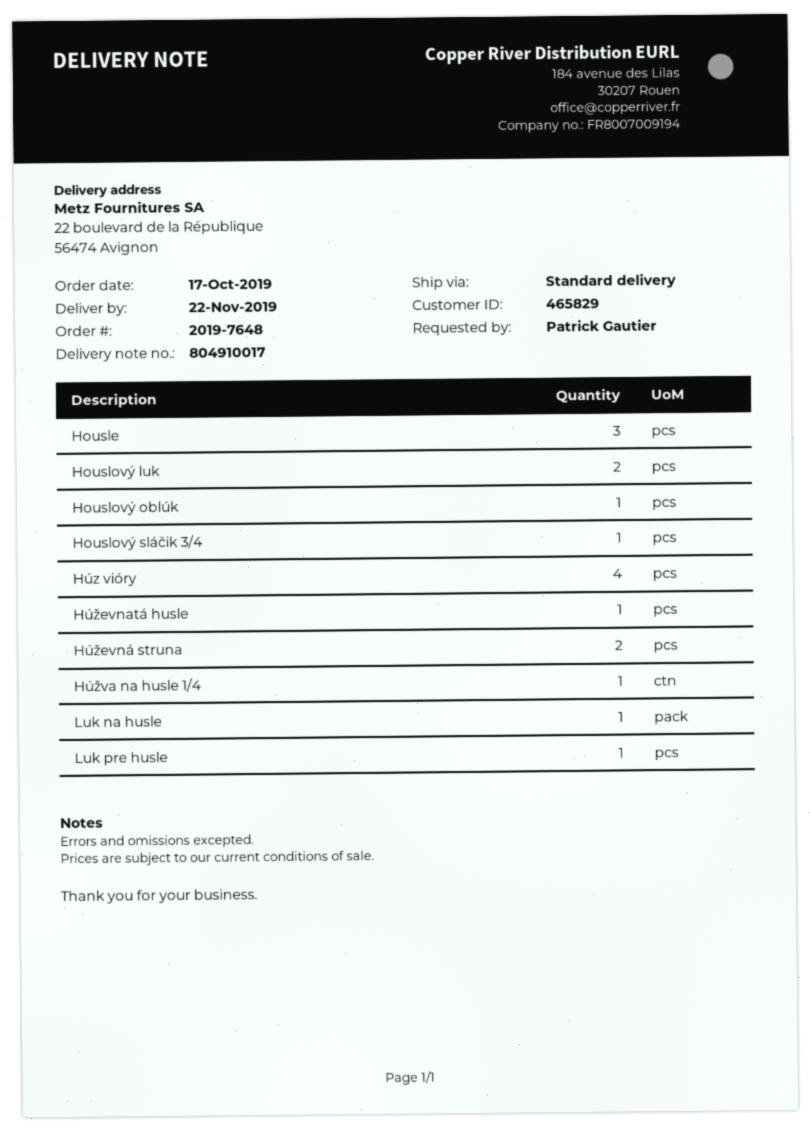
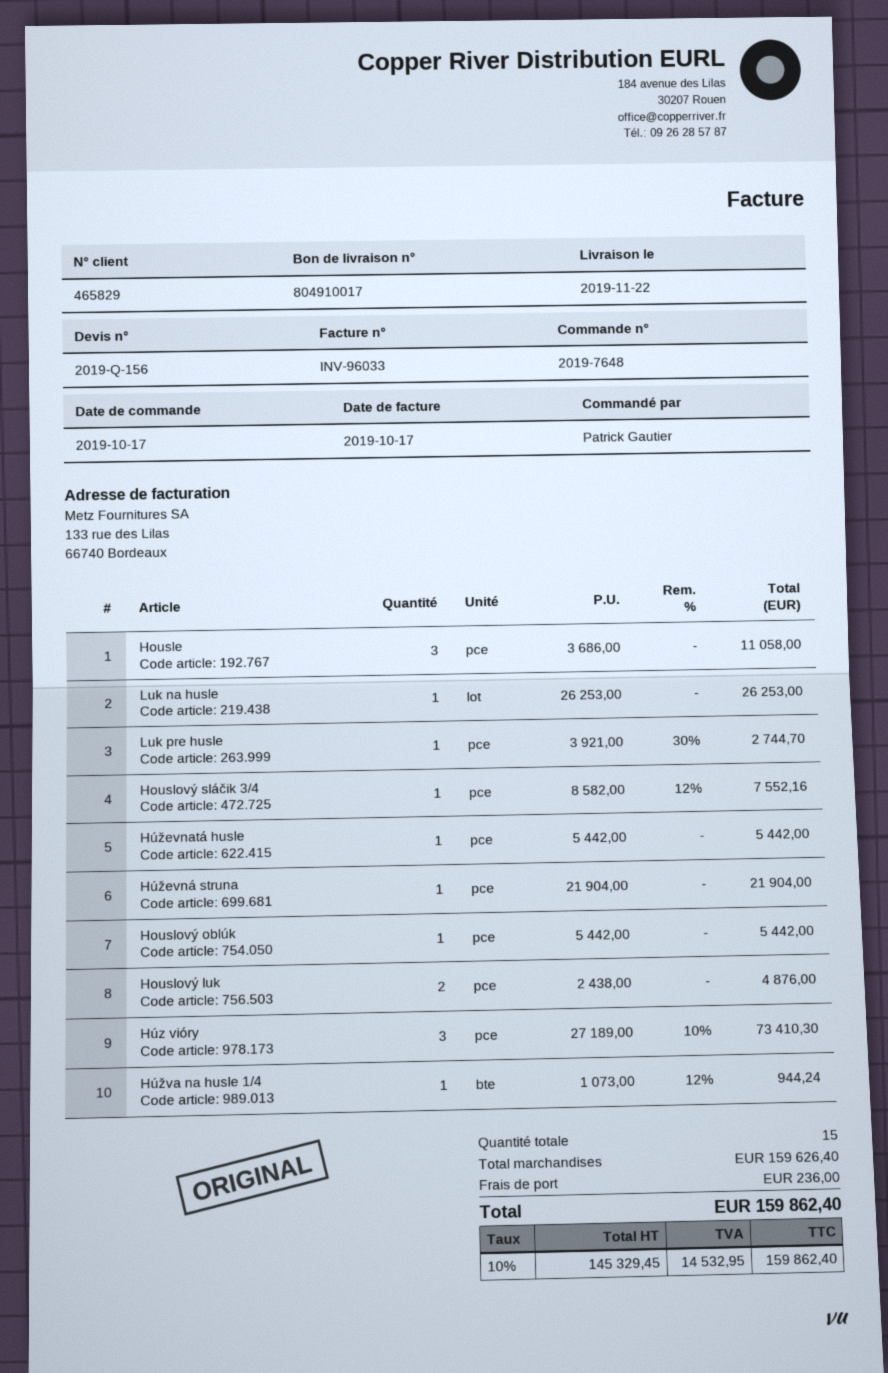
Húz vióry: 4 -> 3
Húževná struna: 2 -> 1

